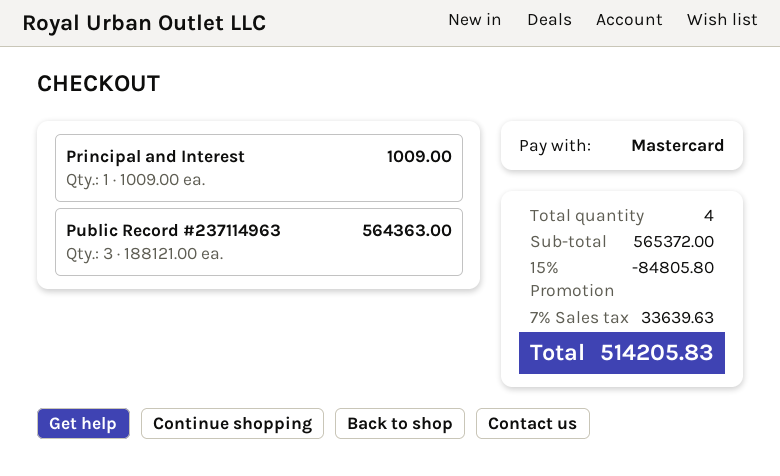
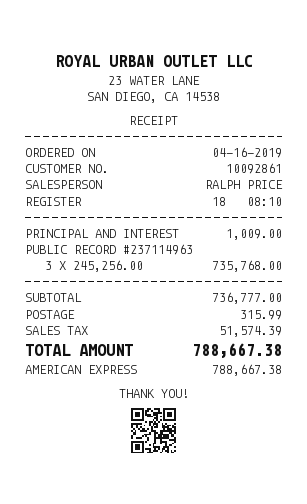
payment method: Mastercard -> American Express
Public Record #237114963: 3 x 188121.00 = 564363.00 -> 3 x 245256.00 = 735768.00
subtotal: 565372.00 -> 736777.00
discount: 15% = 84805.80 -> none
shipping: none -> 315.99
tax: 33639.63 -> 51574.39
total: 514205.83 -> 788667.38

